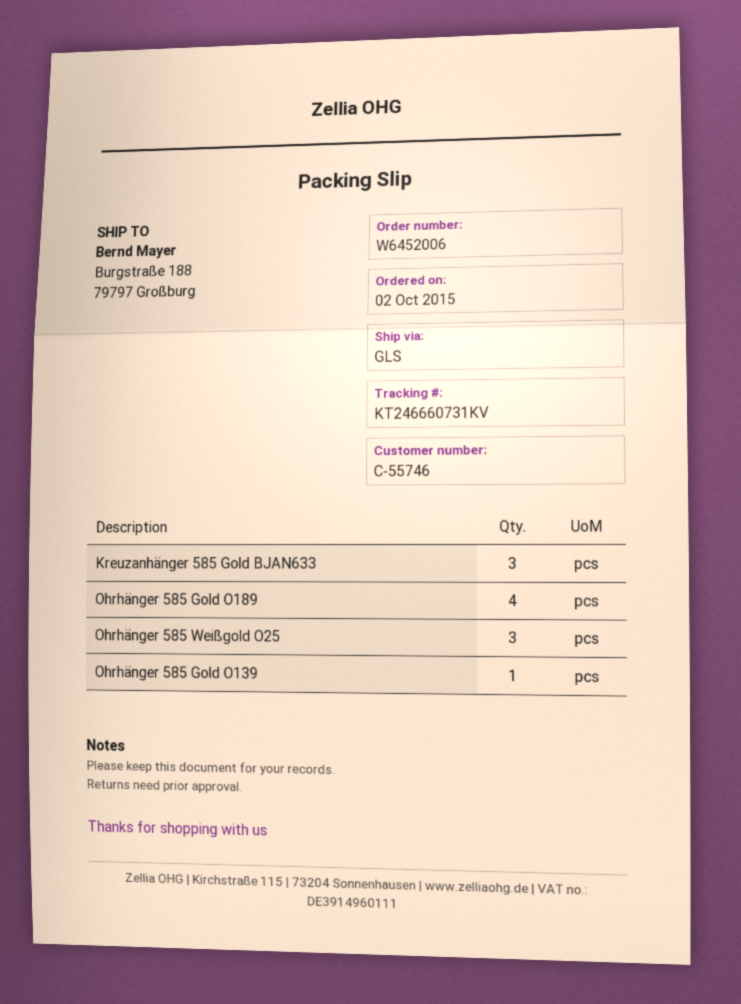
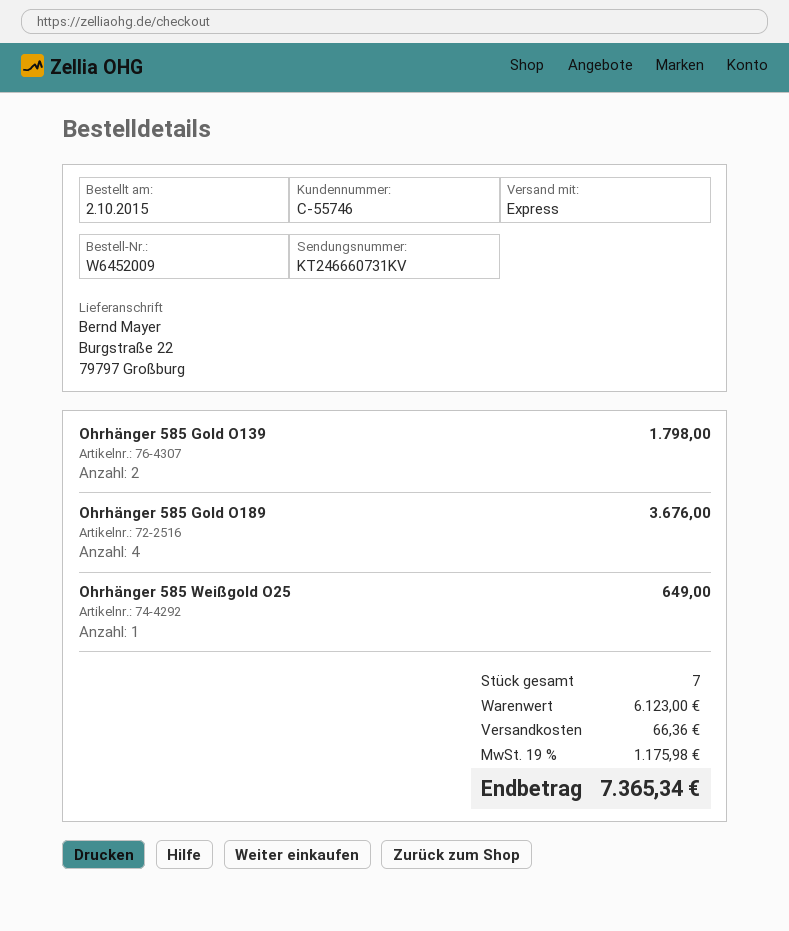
order number: W6452006 -> W6452009
shipping method: GLS -> express
ship to: Burgstraße 188, 79797 Großburg -> Burgstraße 22, 79797 Großburg
Kreuzanhänger 585 Gold BJAN633: 3 -> none
Ohrhänger 585 Weißgold O25: 3 -> 1
Ohrhänger 585 Gold O139: 1 -> 2

